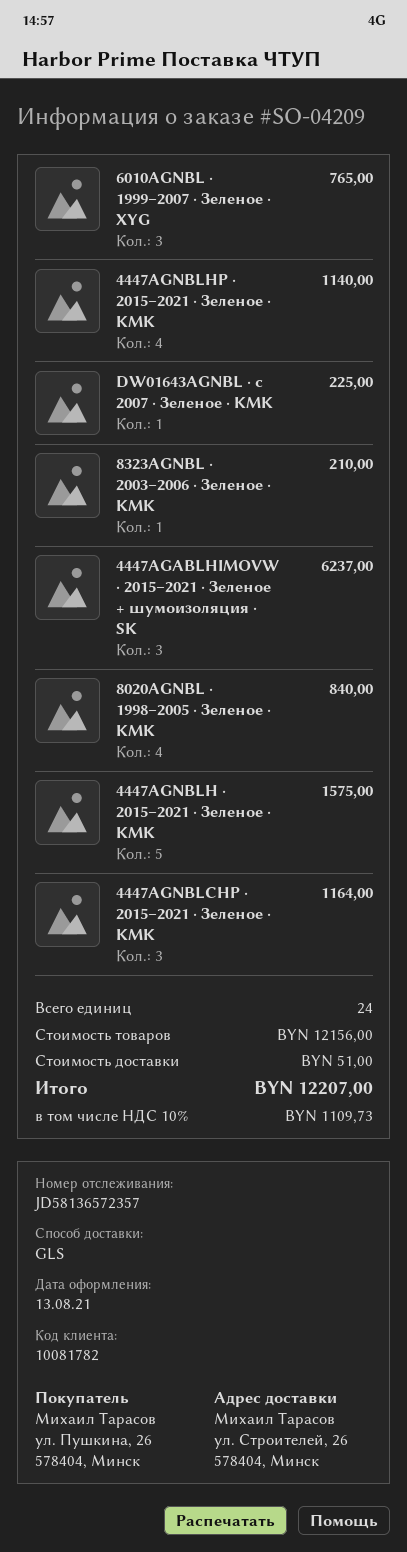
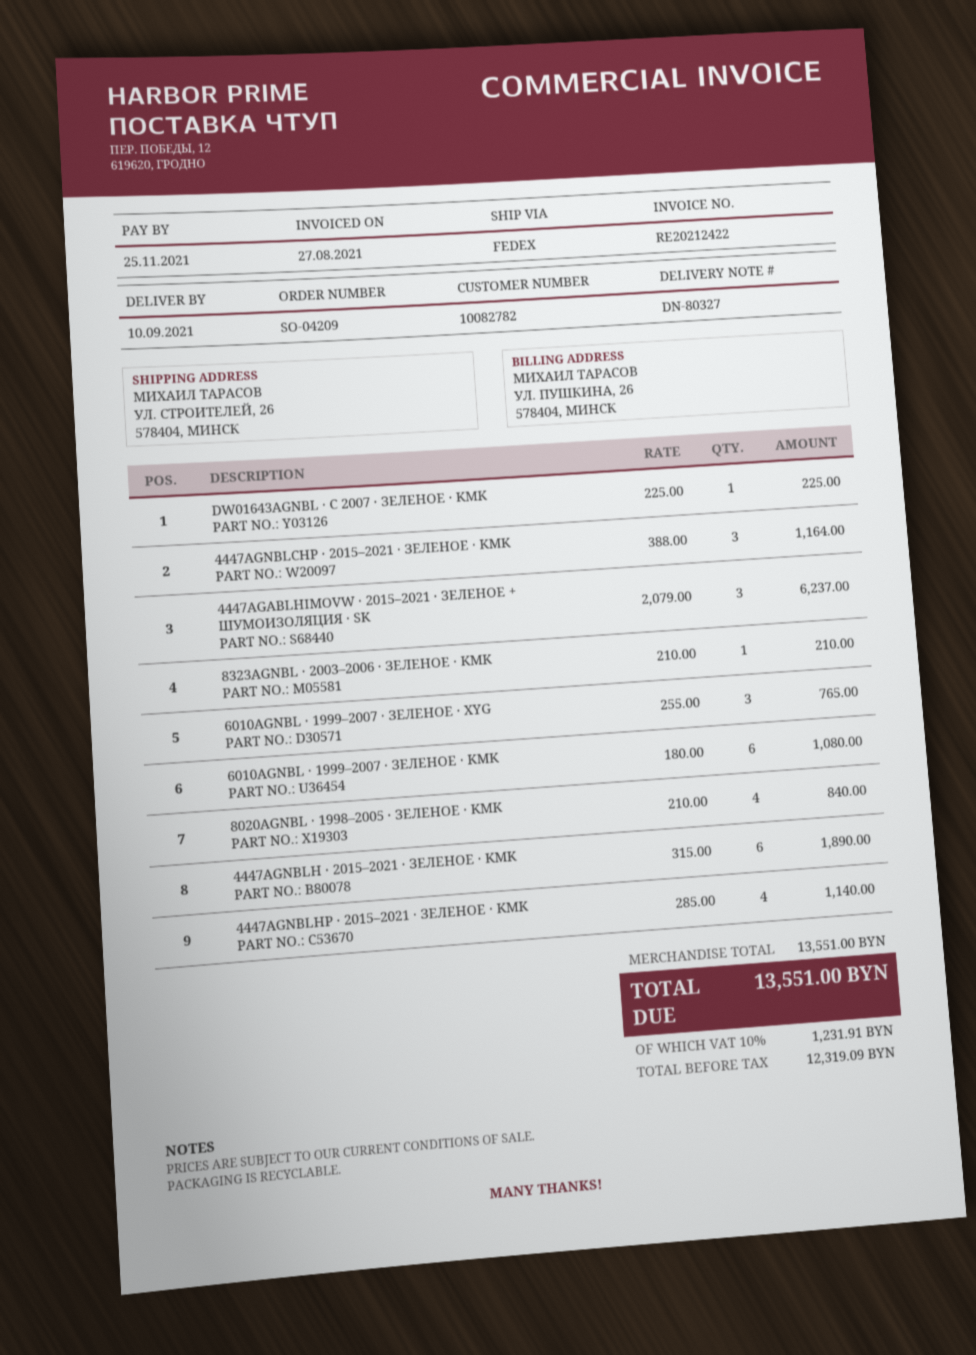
customer number: 10081782 -> 10082782
shipping method: GLS -> FedEx
4447AGNBLH · 2015–2021 · Зеленое · KMK: 5 for 1575.00 -> 6 for 1890.00
6010AGNBL · 1999–2007 · ЗЕЛЕНОЕ · KMK: none -> 6 for 1080.00
subtotal: 12156.00 -> 13551.00
shipping: 51.00 -> none
tax: 10% = 1109.73 -> 10% = 1231.91
total: 12207.00 -> 13551.00

